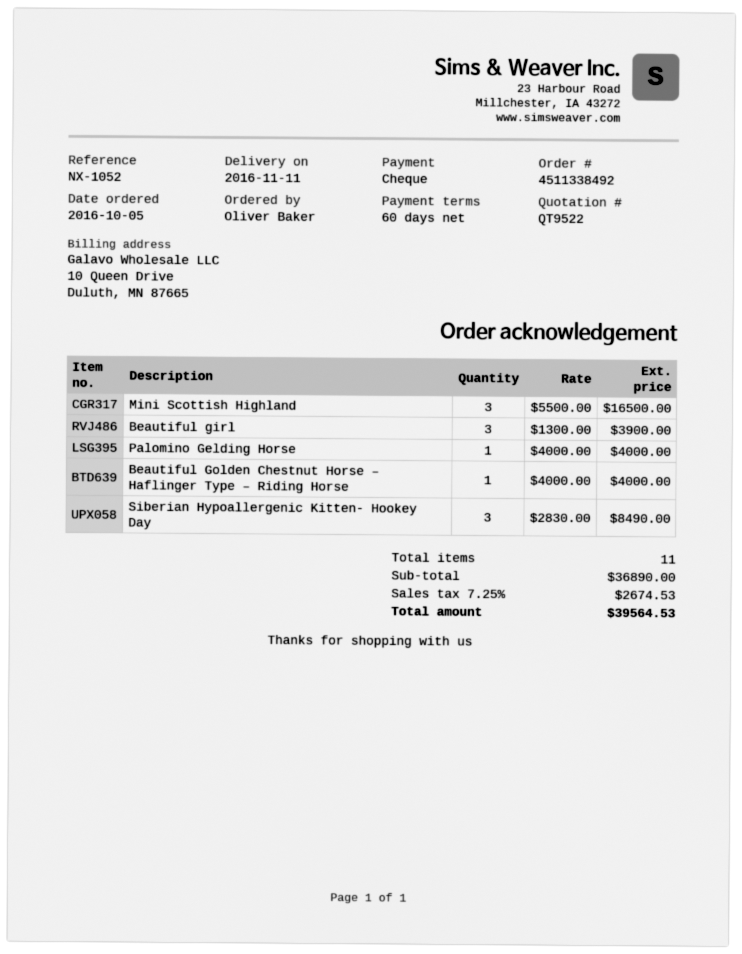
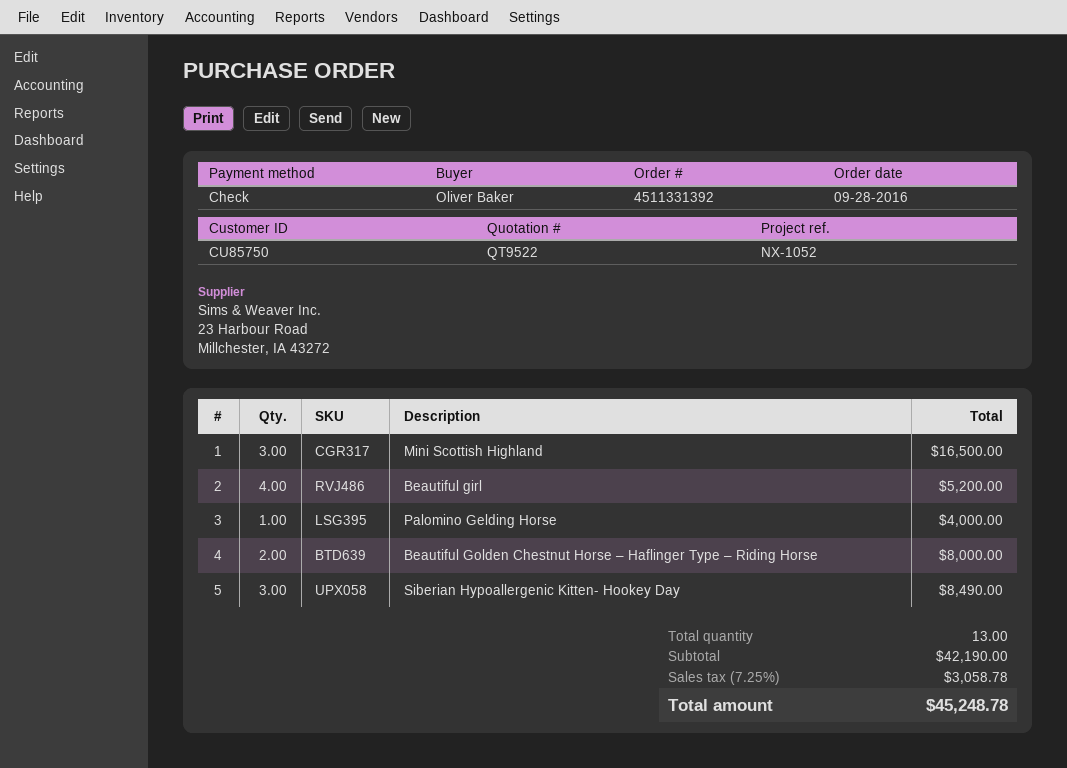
order number: 4511338492 -> 4511331392
order date: 2016-10-05 -> 2016-09-28
Beautiful girl: 3 for 3900.00 -> 4 for 5200.00
Beautiful Golden Chestnut Horse – Haflinger Type – Riding Horse: 1 for 4000.00 -> 2 for 8000.00
total quantity: 11 -> 13
subtotal: 36890.00 -> 42190.00
tax: 7.25% = 2674.53 -> 7.25% = 3058.78
total: 39564.53 -> 45248.78

